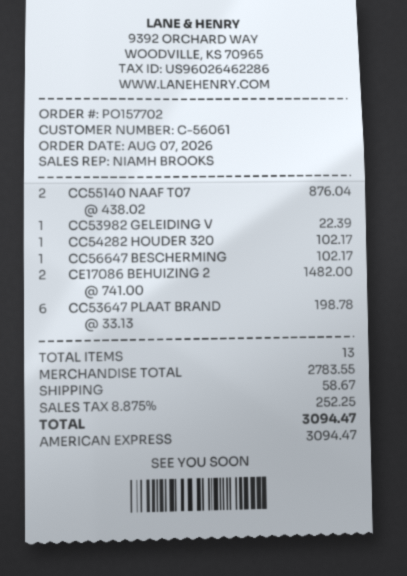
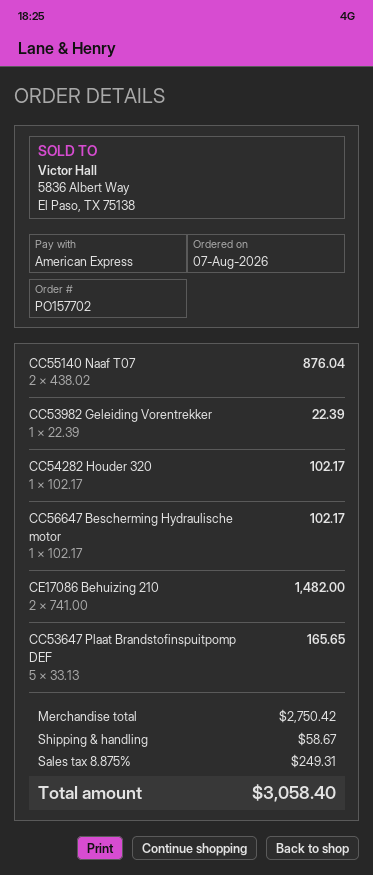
CC53647 PLAAT BRAND: 6 x 33.13 = 198.78 -> 5 x 33.13 = 165.65
subtotal: 2783.55 -> 2750.42
tax: 8.875% = 252.25 -> 8.875% = 249.31
total: 3094.47 -> 3058.40

